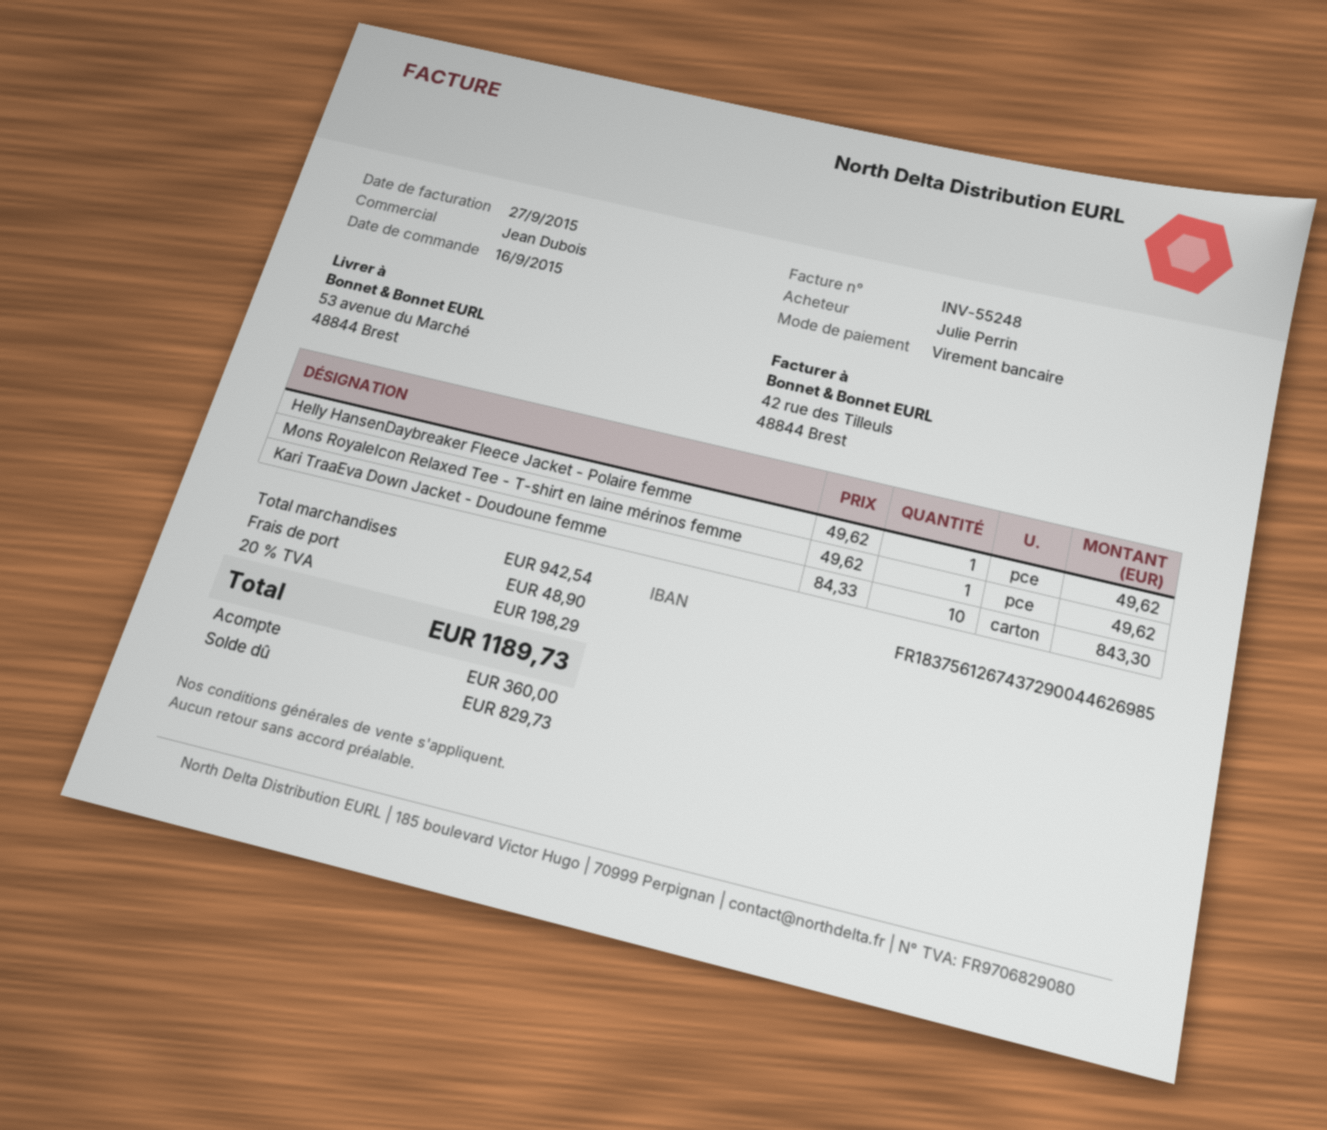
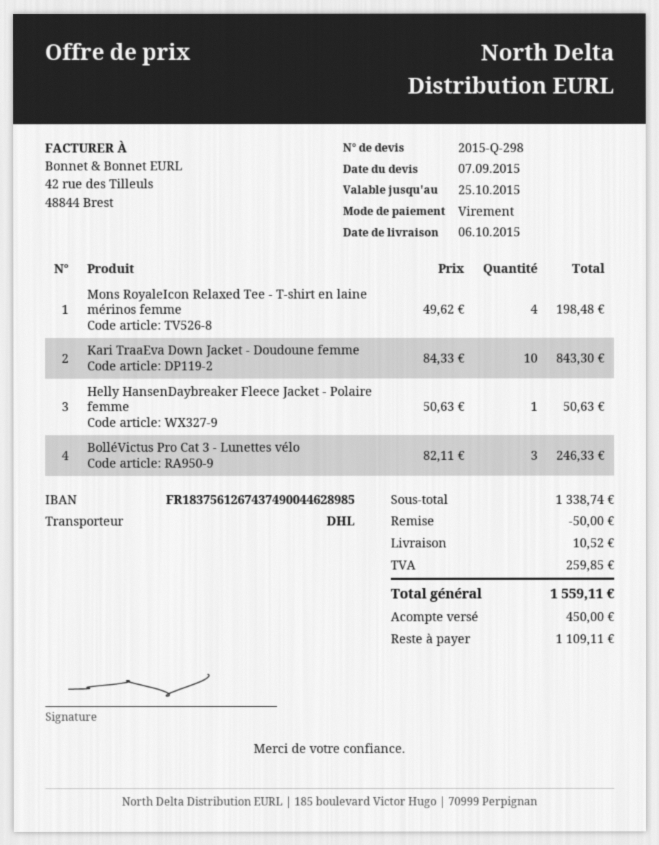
bank account: FR1837561267437290044626985 -> FR1837561267437490044628985
Helly HansenDaybreaker Fleece Jacket - Polaire femme: 1 x 49.62 = 49.62 -> 1 x 50.63 = 50.63
Mons RoyaleIcon Relaxed Tee - T-shirt en laine mérinos femme: 1 x 49.62 = 49.62 -> 4 x 49.62 = 198.48
BolléVictus Pro Cat 3 - Lunettes vélo: none -> 3 x 82.11 = 246.33
subtotal: 942.54 -> 1338.74
discount: none -> 50.00
shipping: 48.90 -> 10.52
tax: 198.29 -> 259.85
total: 1189.73 -> 1559.11
deposit: 360.00 -> 450.00
balance: 829.73 -> 1109.11

